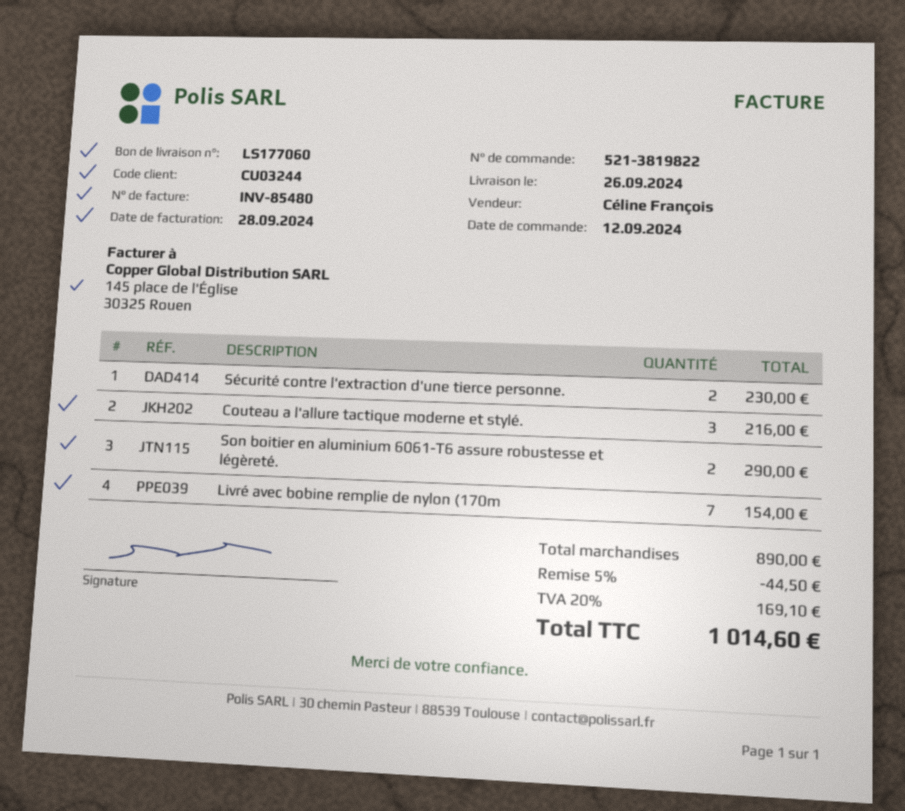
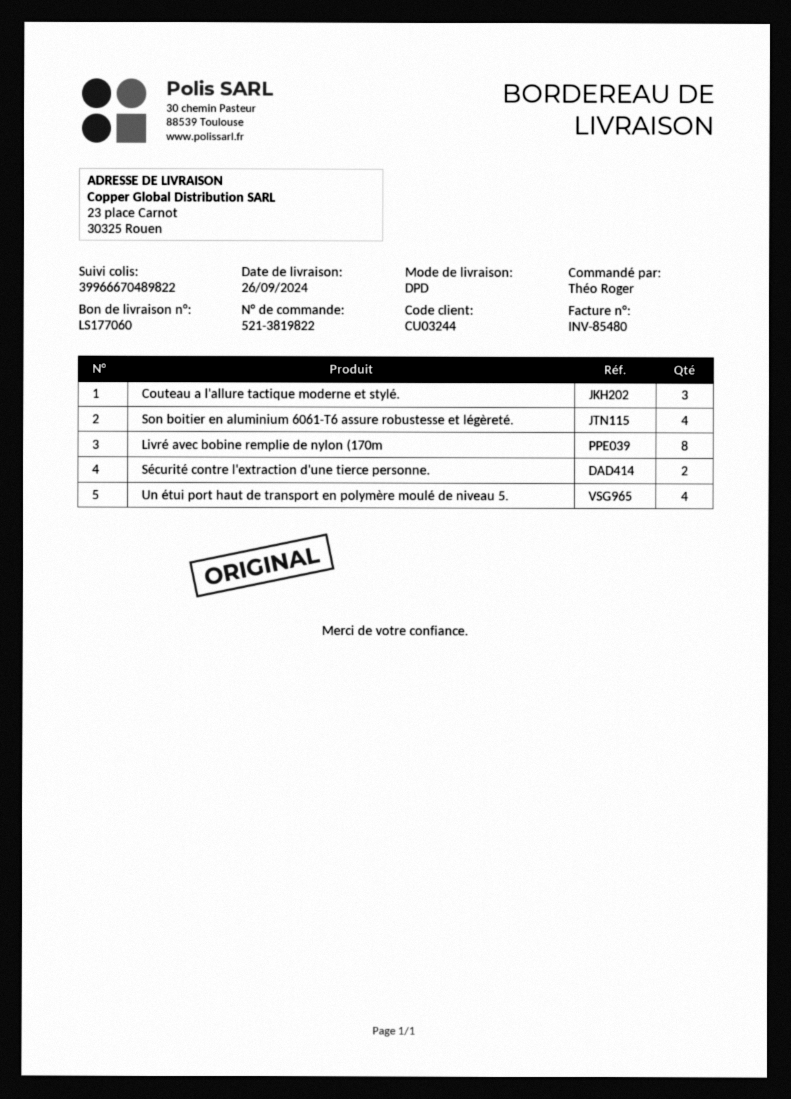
Son boitier en aluminium 6061-T6 assure robustesse et légèreté.: 2 -> 4
Livré avec bobine remplie de nylon (170m: 7 -> 8
Un étui port haut de transport en polymère moulé de niveau 5.: none -> 4

